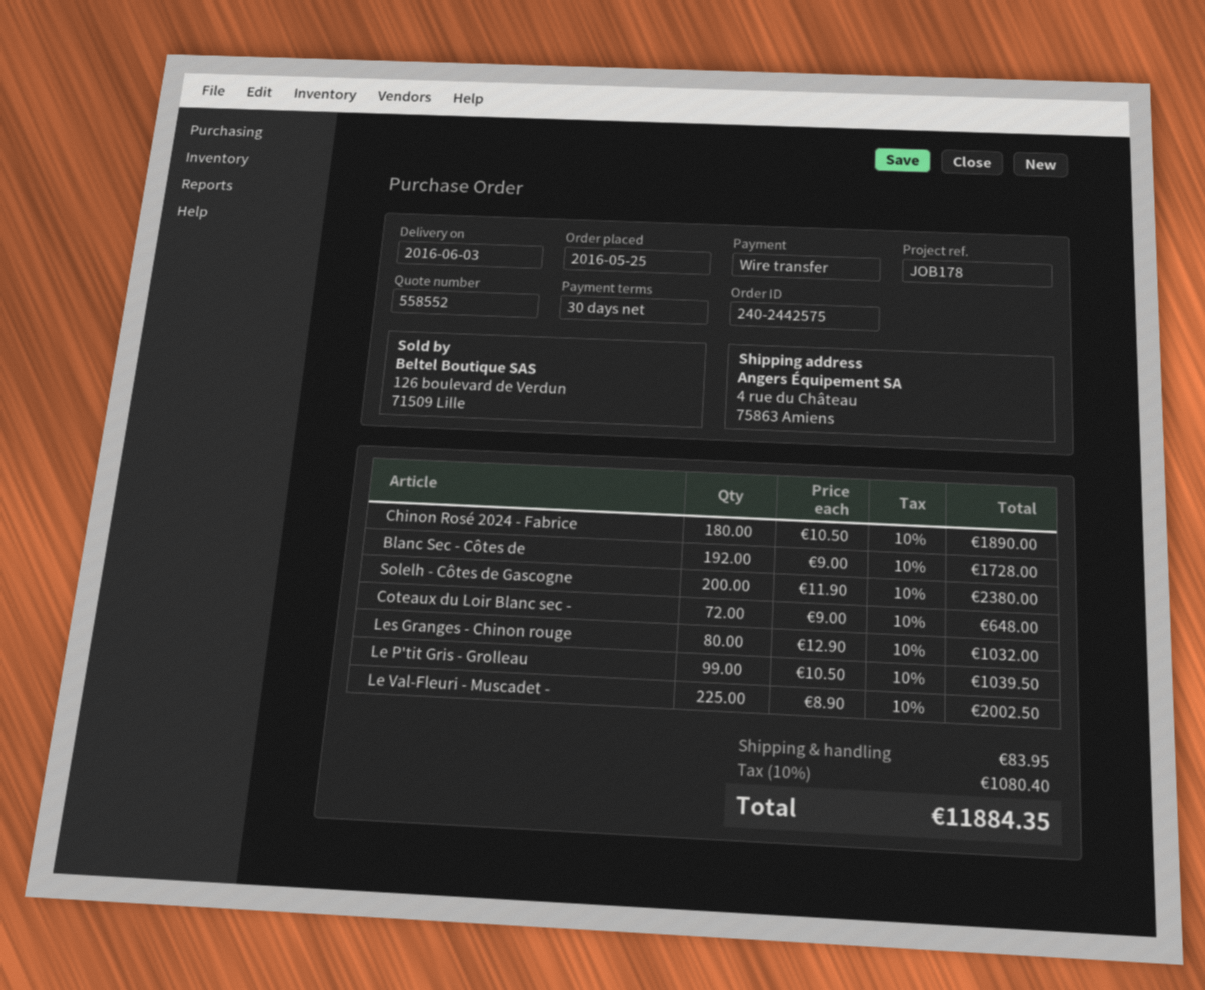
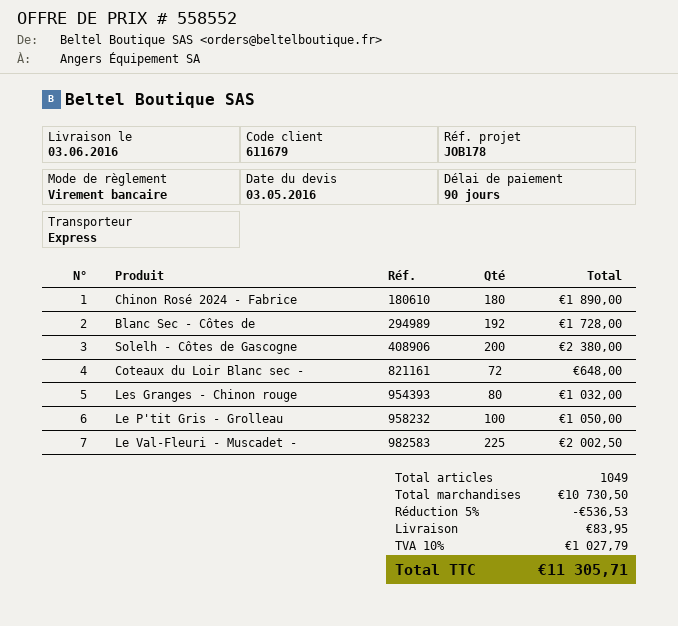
payment terms: 30 days -> 90 days
Le P'tit Gris - Grolleau: 99 for 1039.50 -> 100 for 1050.00
discount: none -> 5% = 536.53
tax: 10% = 1080.40 -> 10% = 1027.79
total: 11884.35 -> 11305.71

